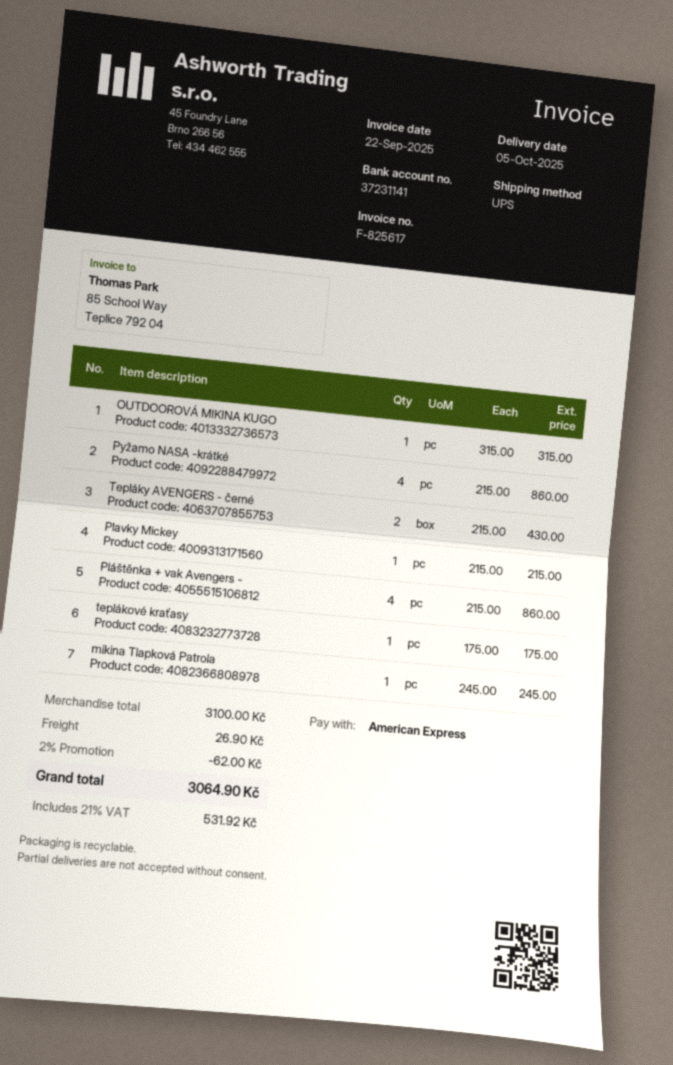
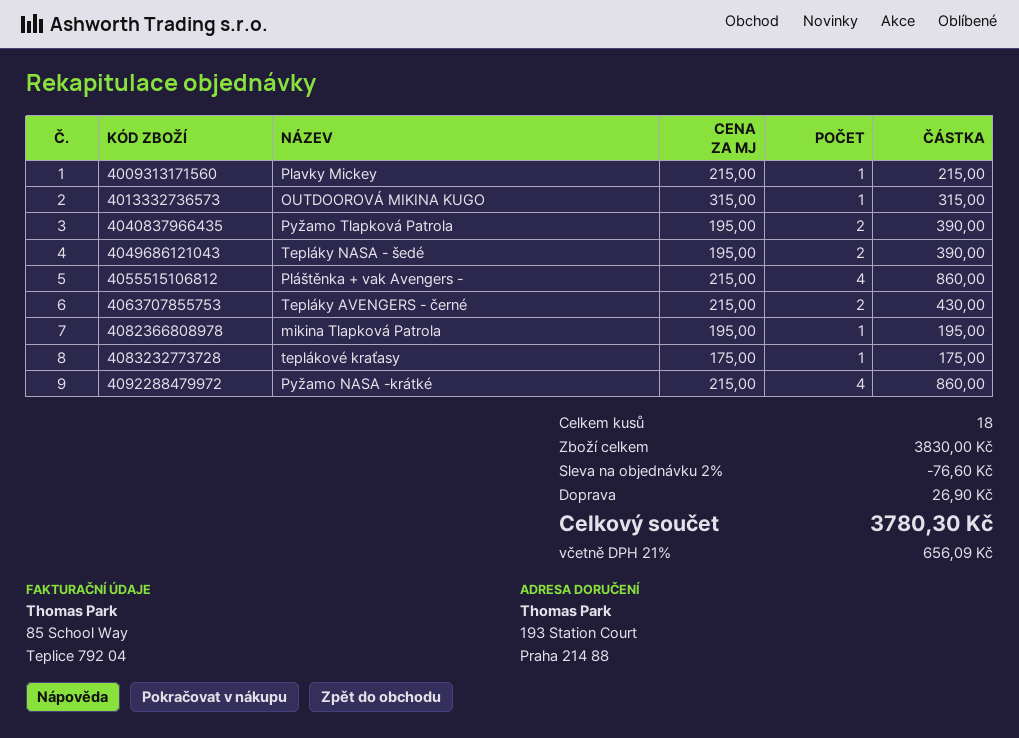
mikina Tlapková Patrola: 1 x 245.00 = 245.00 -> 1 x 195.00 = 195.00
Pyžamo Tlapková Patrola: none -> 2 x 195.00 = 390.00
Tepláky NASA - šedé: none -> 2 x 195.00 = 390.00
subtotal: 3100.00 -> 3830.00
discount: 2% = 62.00 -> 2% = 76.60
tax: 21% = 531.92 -> 21% = 656.09
total: 3064.90 -> 3780.30

